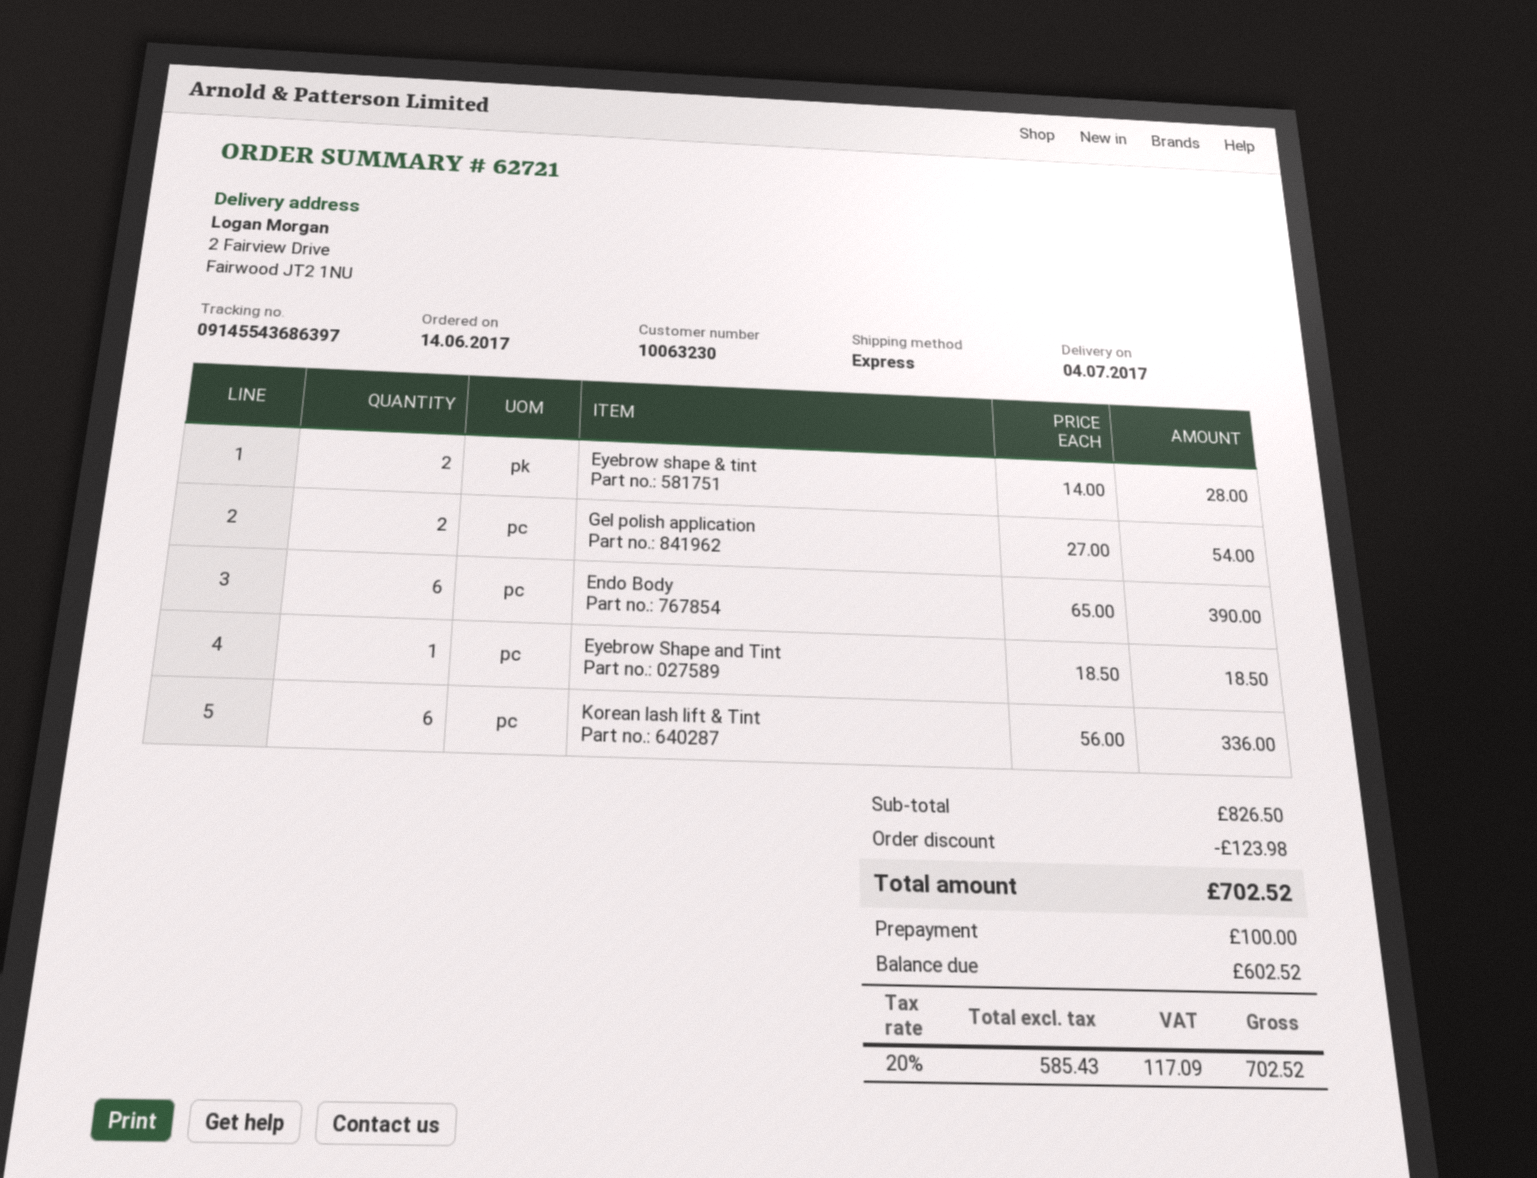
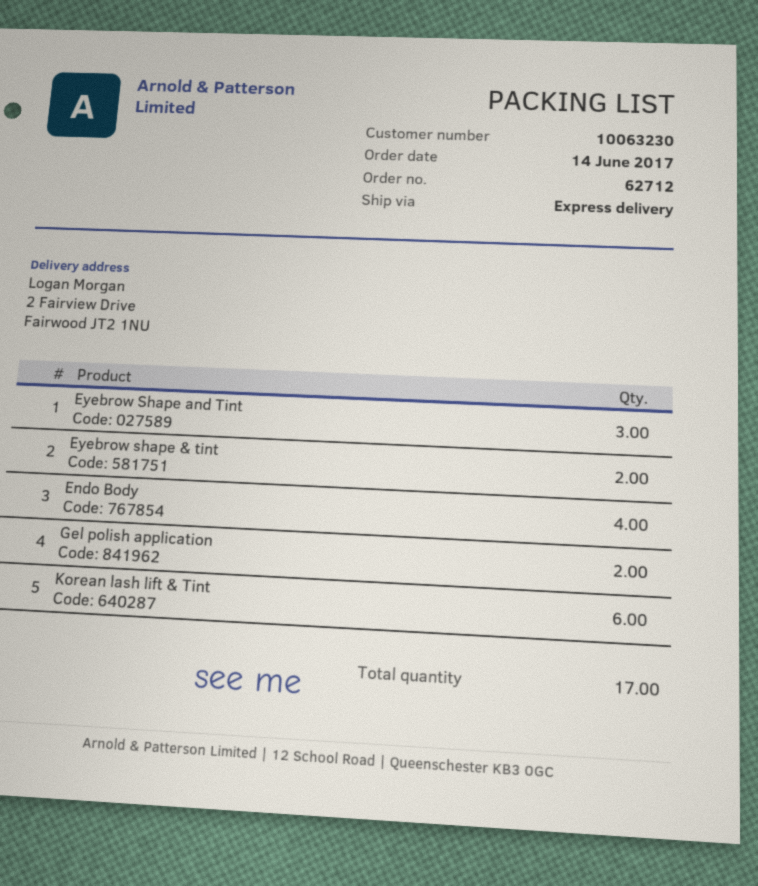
order number: 62721 -> 62712
Endo Body: 6 -> 4
Eyebrow Shape and Tint: 1 -> 3

